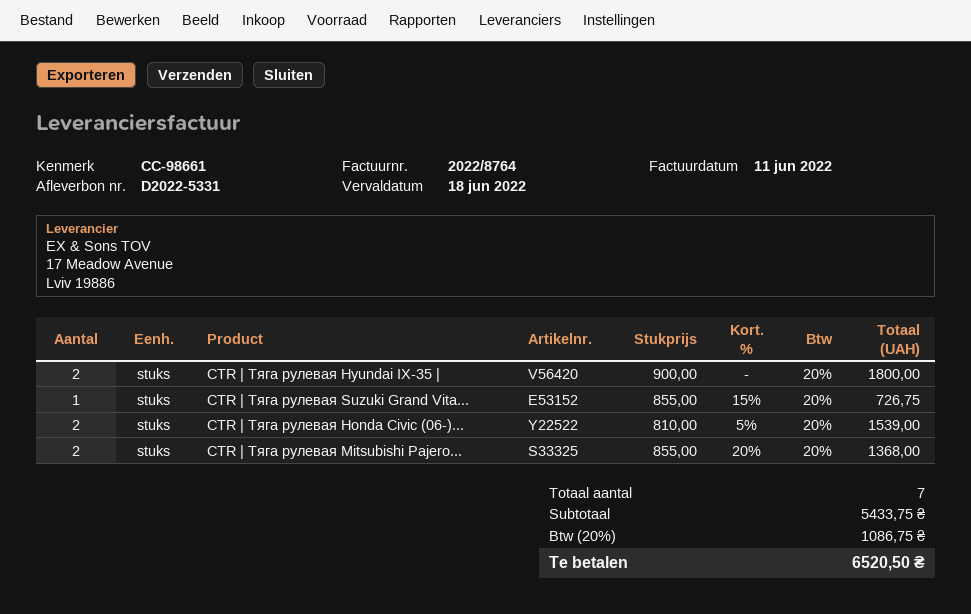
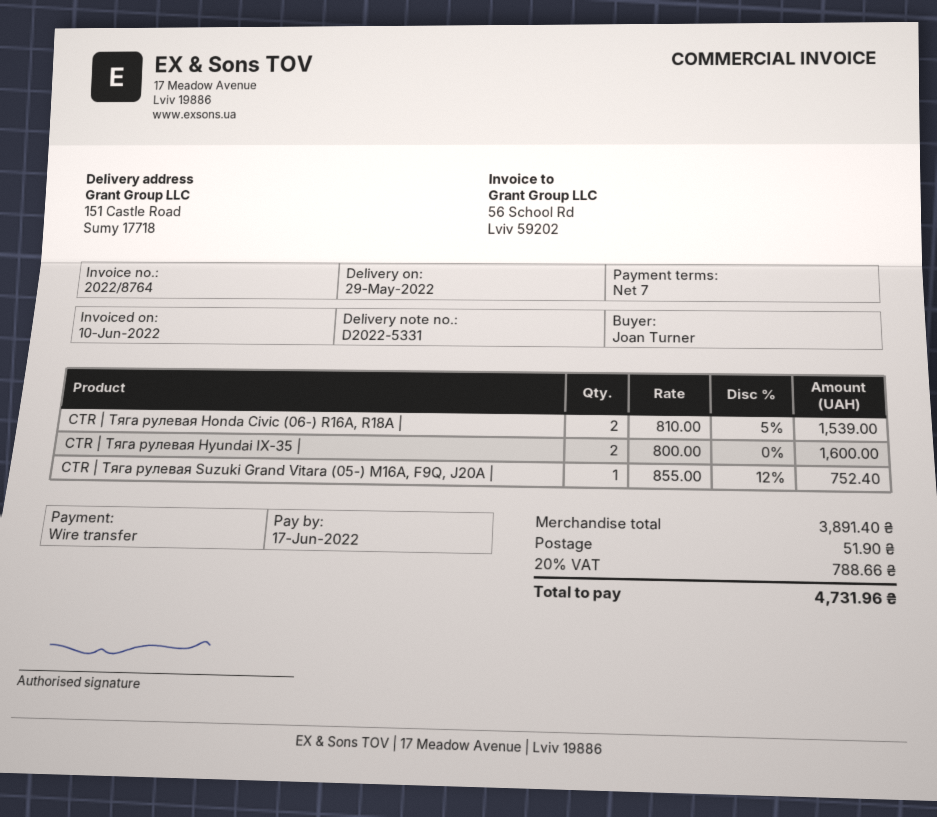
invoice date: 2022-06-11 -> 2022-06-10
due date: 2022-06-18 -> 2022-06-17
CTR | Тяга рулевая Hyundai IX-35 |: 2 x 900.00 = 1800.00 -> 2 x 800.00 = 1600.00
CTR | Тяга рулевая Suzuki Grand Vita...: 1 x 855.00 - 15% = 726.75 -> 1 x 855.00 - 12% = 752.40
CTR | Тяга рулевая Mitsubishi Pajero...: 2 x 855.00 - 20% = 1368.00 -> none
subtotal: 5433.75 -> 3891.40
shipping: none -> 51.90
tax: 20% = 1086.75 -> 20% = 788.66
total: 6520.50 -> 4731.96

